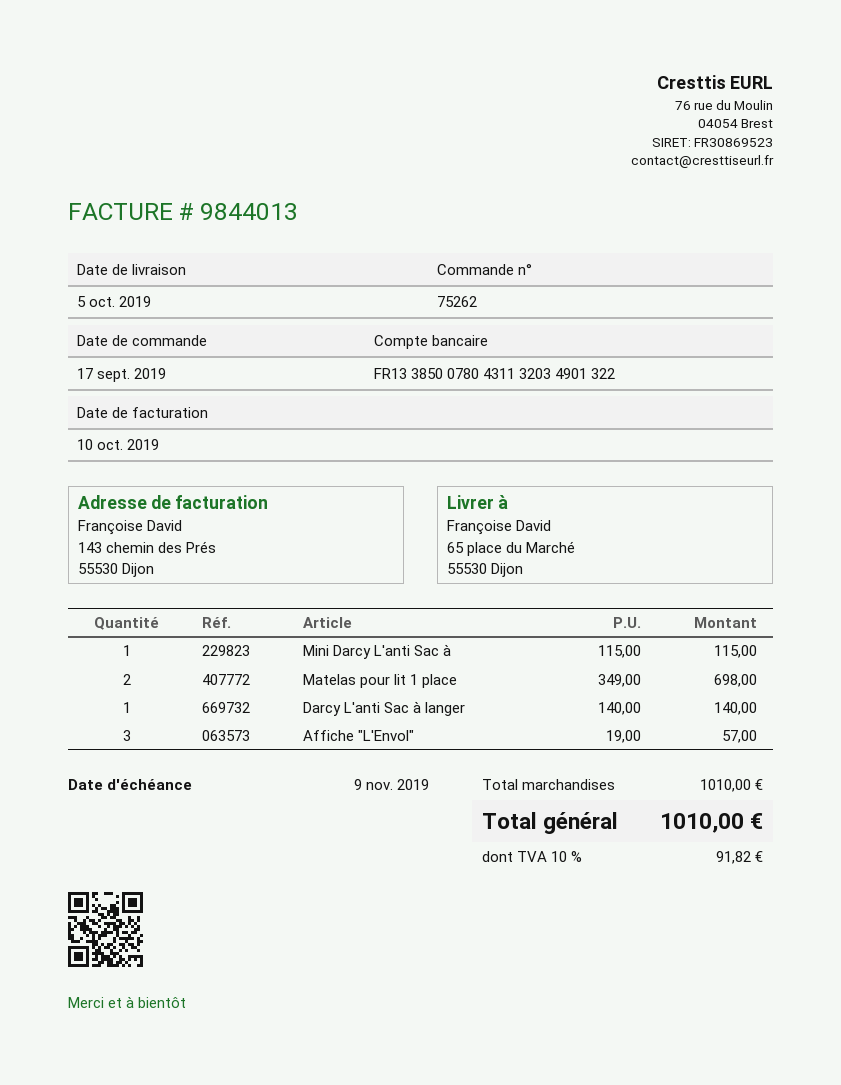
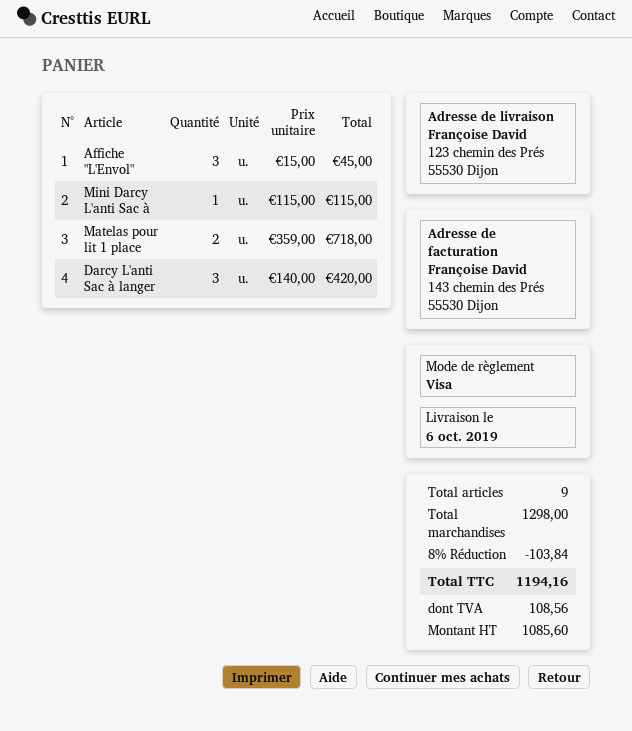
delivery date: 2019-10-05 -> 2019-10-06
ship to: 65 place du Marché, 55530 Dijon -> 123 chemin des Prés, 55530 Dijon
Matelas pour lit 1 place: 2 x 349.00 = 698.00 -> 2 x 359.00 = 718.00
Darcy L'anti Sac à langer: 1 x 140.00 = 140.00 -> 3 x 140.00 = 420.00
Affiche "L'Envol": 3 x 19.00 = 57.00 -> 3 x 15.00 = 45.00
subtotal: 1010.00 -> 1298.00
discount: none -> 8% = 103.84
tax: 91.82 -> 108.56
total: 1010.00 -> 1194.16

